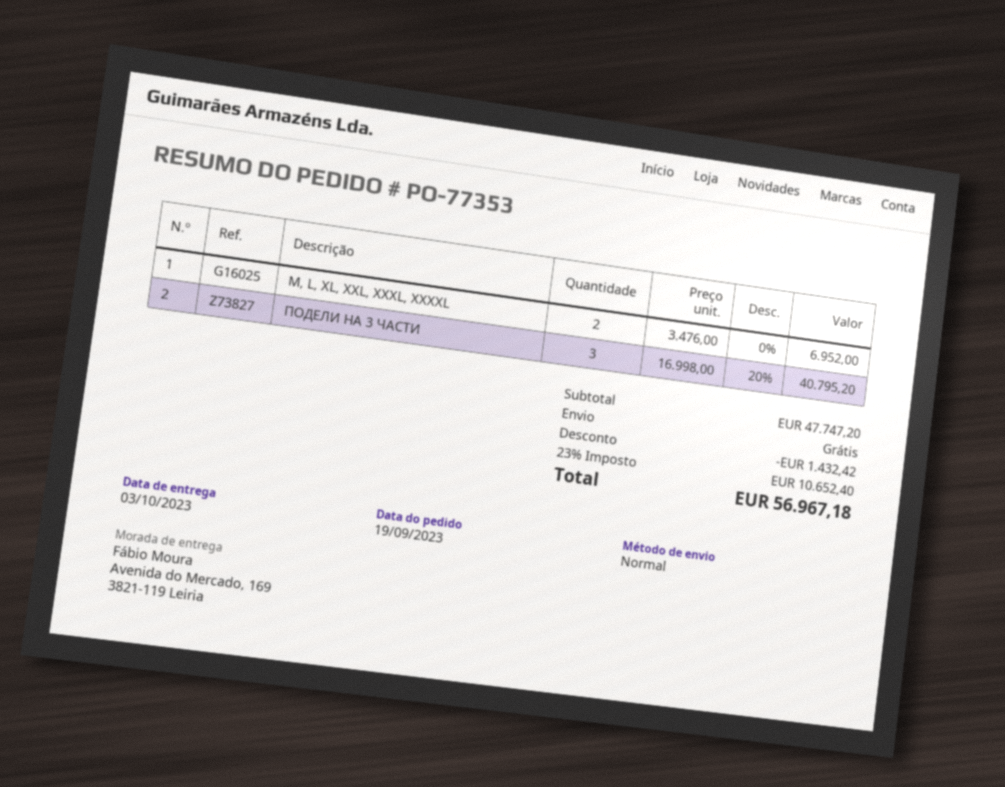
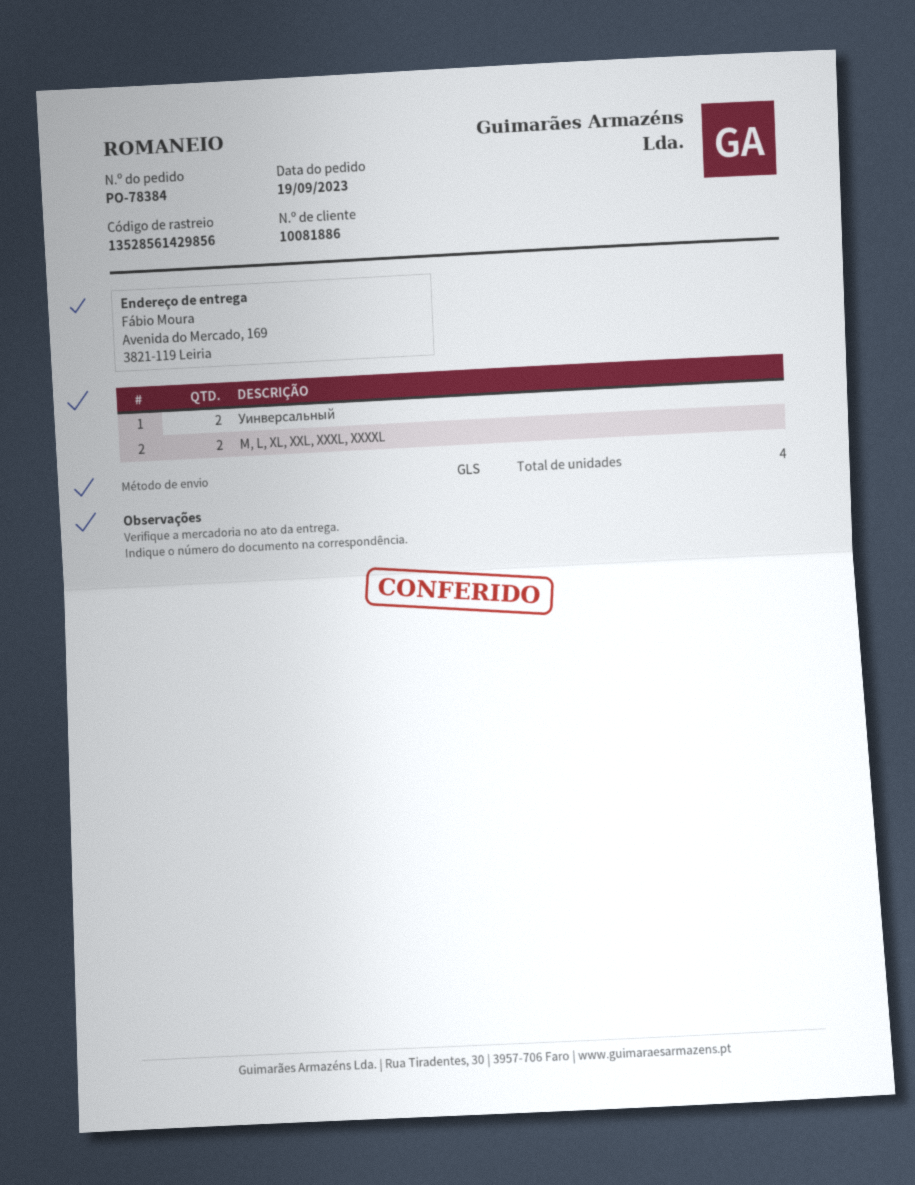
order number: PO-77353 -> PO-78384
shipping method: standard -> GLS
ПОДЕЛИ НА 3 ЧАСТИ: 3 -> none
Уинверсальный: none -> 2

